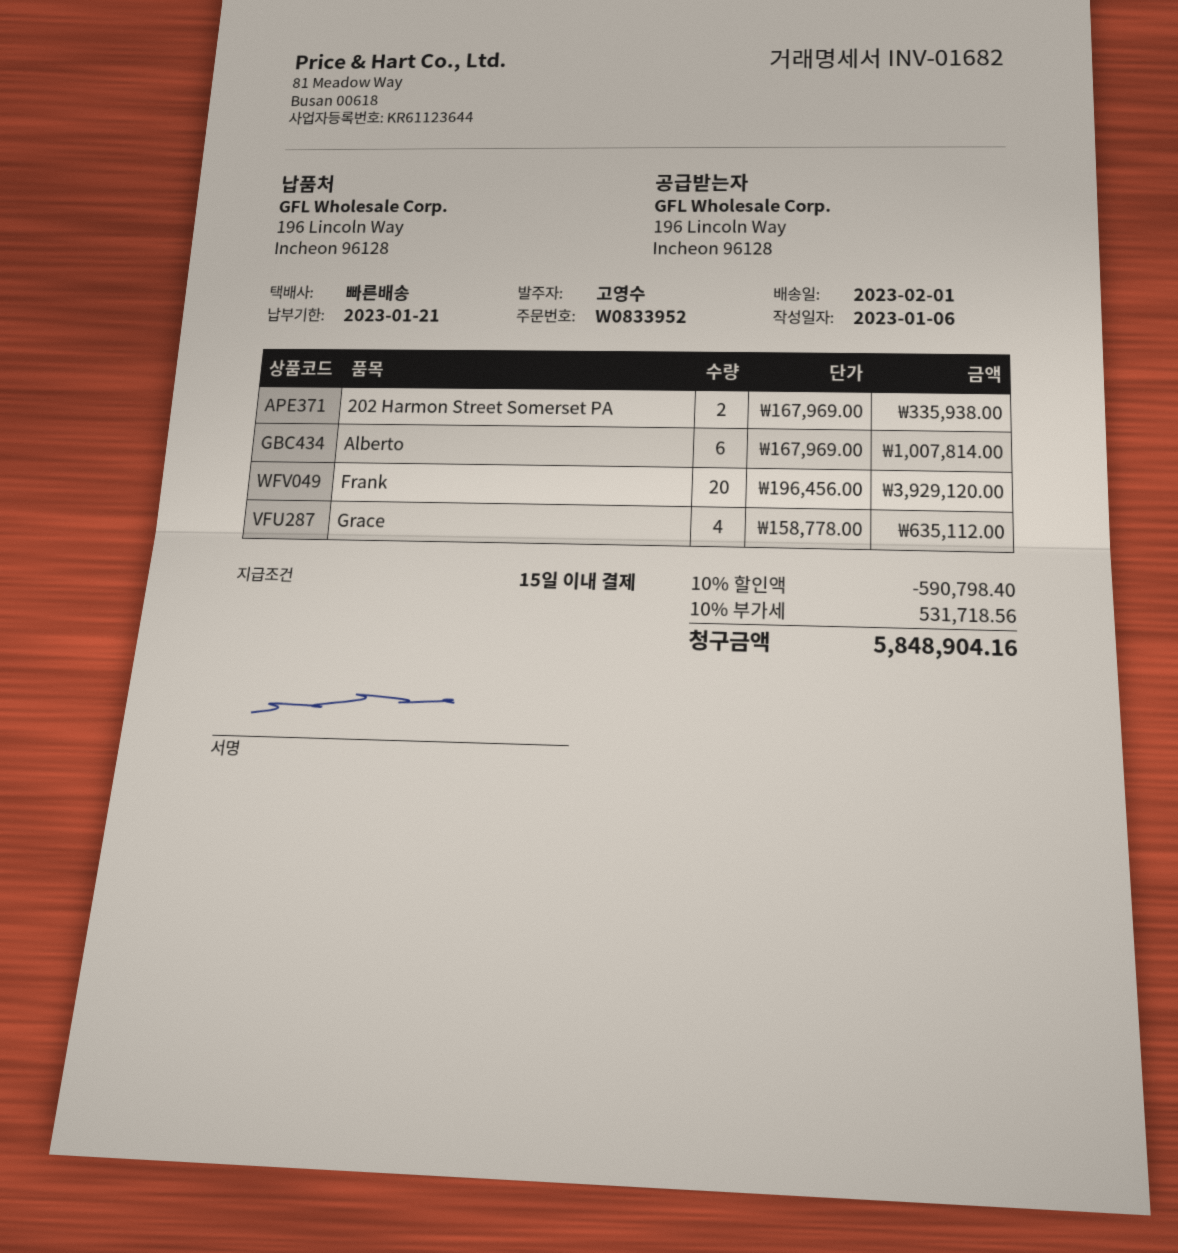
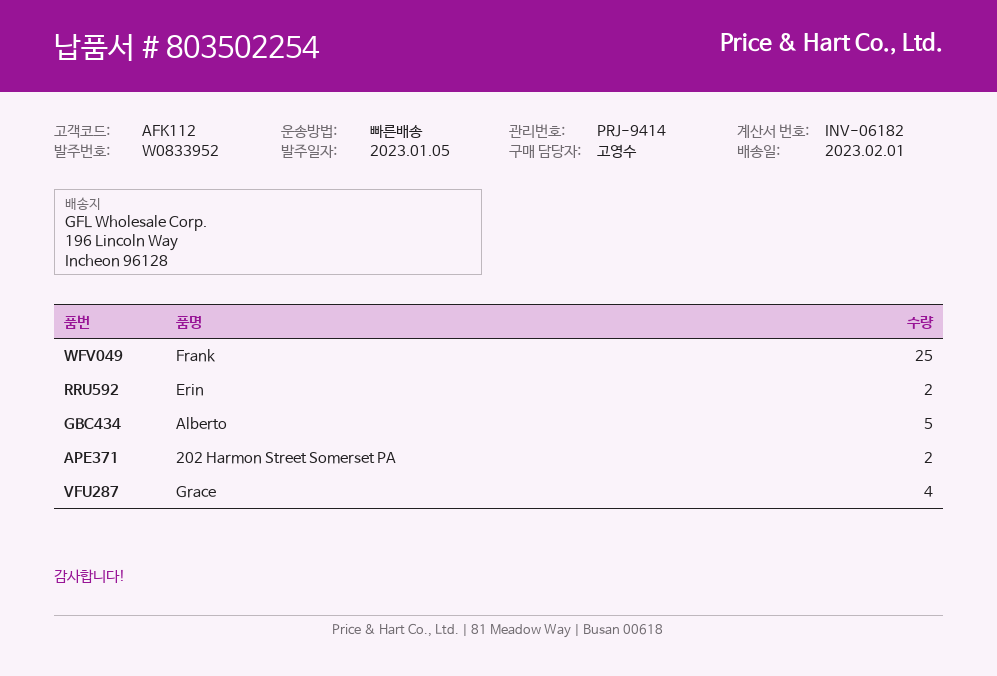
invoice number: INV-01682 -> INV-06182
Alberto: 6 -> 5
Frank: 20 -> 25
Erin: none -> 2

